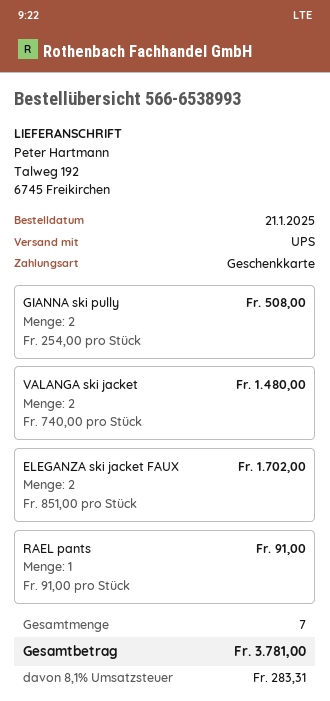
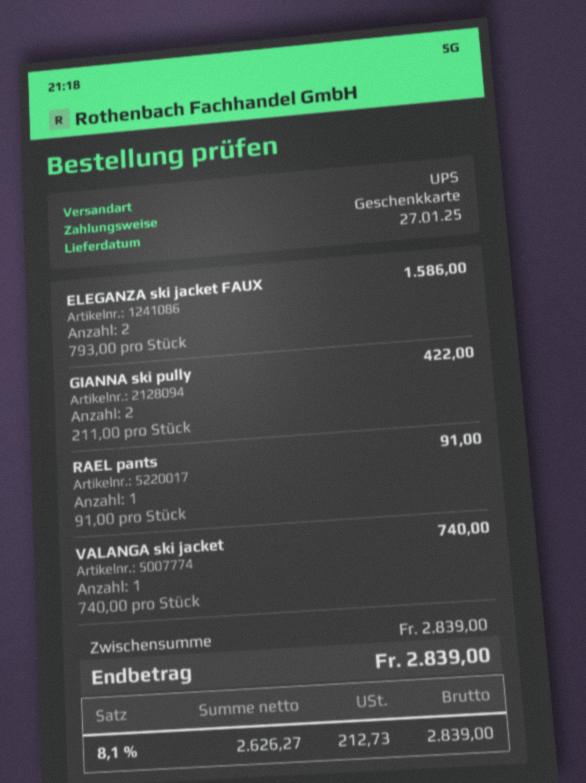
GIANNA ski pully: 2 x 254.00 = 508.00 -> 2 x 211.00 = 422.00
VALANGA ski jacket: 2 x 740.00 = 1480.00 -> 1 x 740.00 = 740.00
ELEGANZA ski jacket FAUX: 2 x 851.00 = 1702.00 -> 2 x 793.00 = 1586.00
tax: 8.1% = 283.31 -> 8.1% = 212.73
total: 3781.00 -> 2839.00

